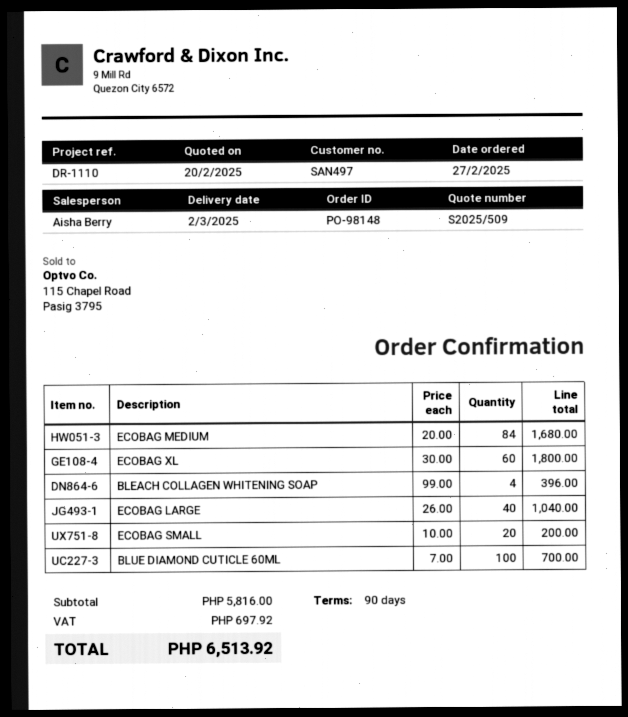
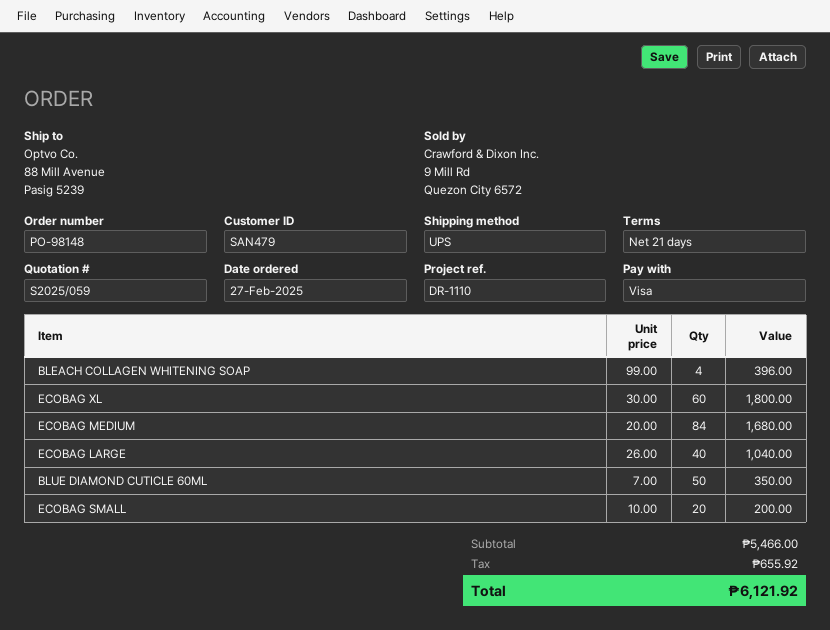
quote number: S2025/509 -> S2025/059
payment terms: 90 days -> 21 days
customer number: SAN497 -> SAN479
BLUE DIAMOND CUTICLE 60ML: 100 x 7.00 = 700.00 -> 50 x 7.00 = 350.00
subtotal: 5816.00 -> 5466.00
tax: 697.92 -> 655.92
total: 6513.92 -> 6121.92

